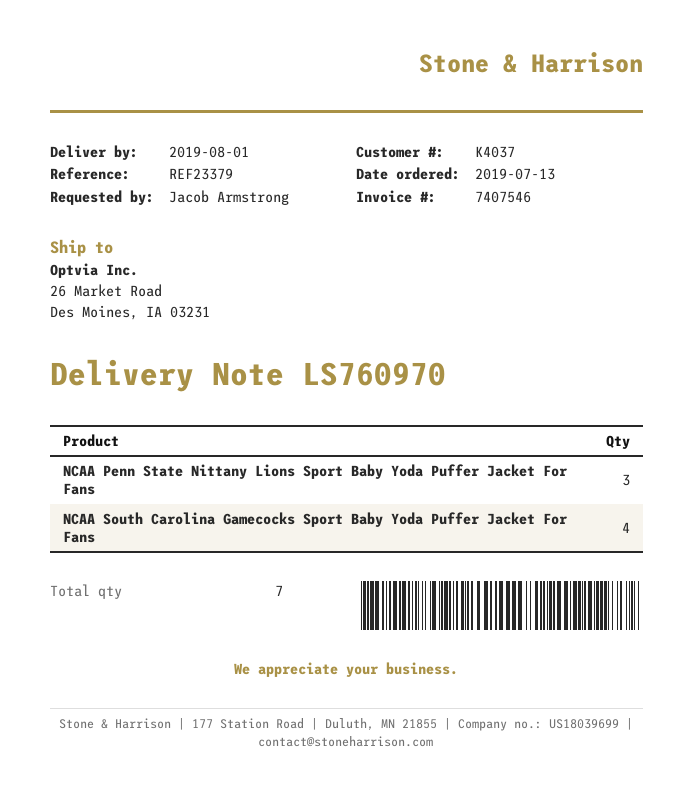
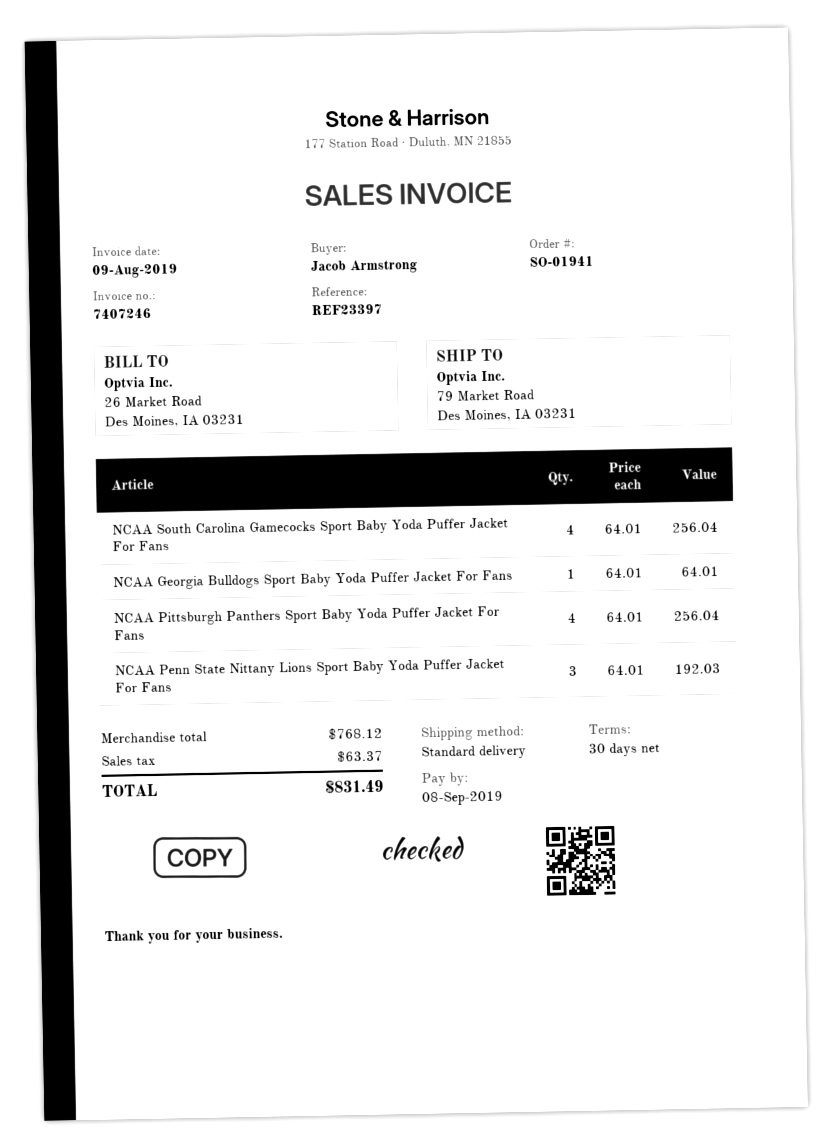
invoice number: 7407546 -> 7407246
reference: REF23379 -> REF23397
ship to: 26 Market Road, Des Moines, IA 03231 -> 79 Market Road, Des Moines, IA 03231
NCAA Georgia Bulldogs Sport Baby Yoda Puffer Jacket For Fans: none -> 1
NCAA Pittsburgh Panthers Sport Baby Yoda Puffer Jacket For Fans: none -> 4

